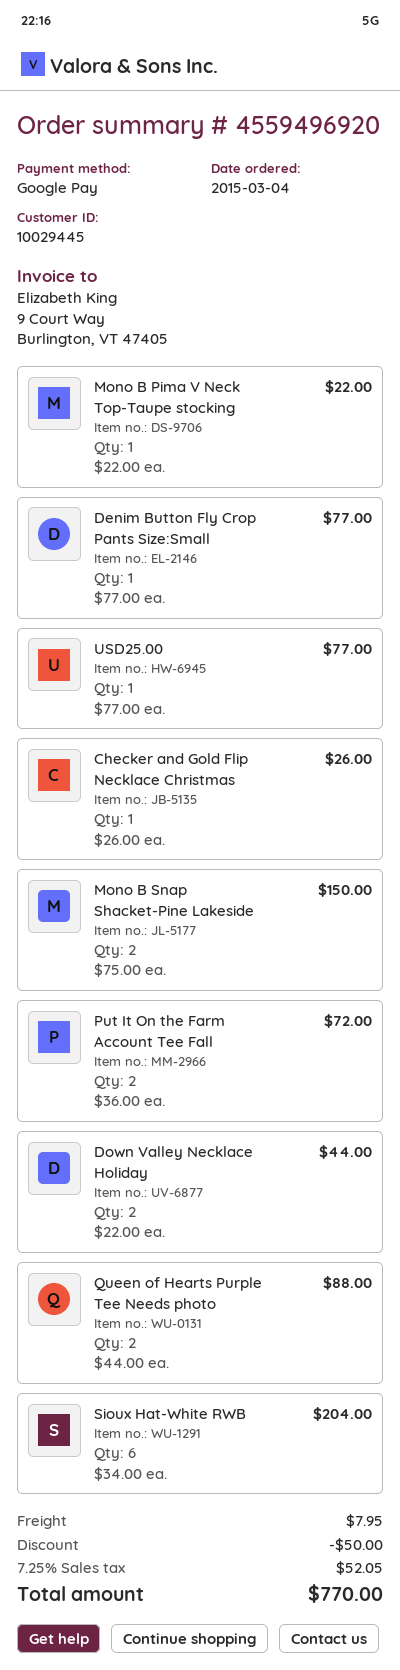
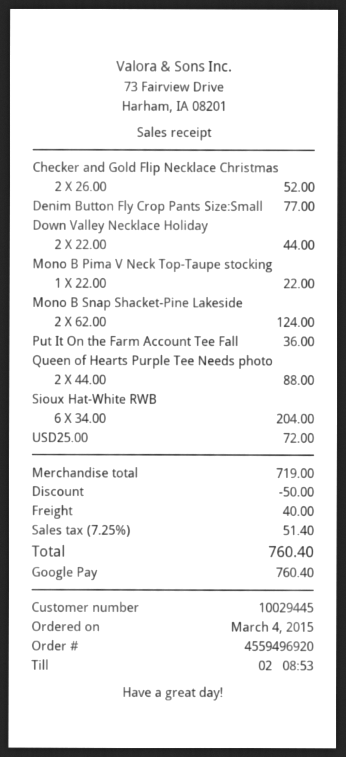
USD25.00: 1 x 77.00 = 77.00 -> 1 x 72.00 = 72.00
Checker and Gold Flip Necklace Christmas: 1 x 26.00 = 26.00 -> 2 x 26.00 = 52.00
Mono B Snap Shacket-Pine Lakeside: 2 x 75.00 = 150.00 -> 2 x 62.00 = 124.00
Put It On the Farm Account Tee Fall: 2 x 36.00 = 72.00 -> 1 x 36.00 = 36.00
shipping: 7.95 -> 40.00
tax: 7.25% = 52.05 -> 7.25% = 51.40
total: 770.00 -> 760.40

